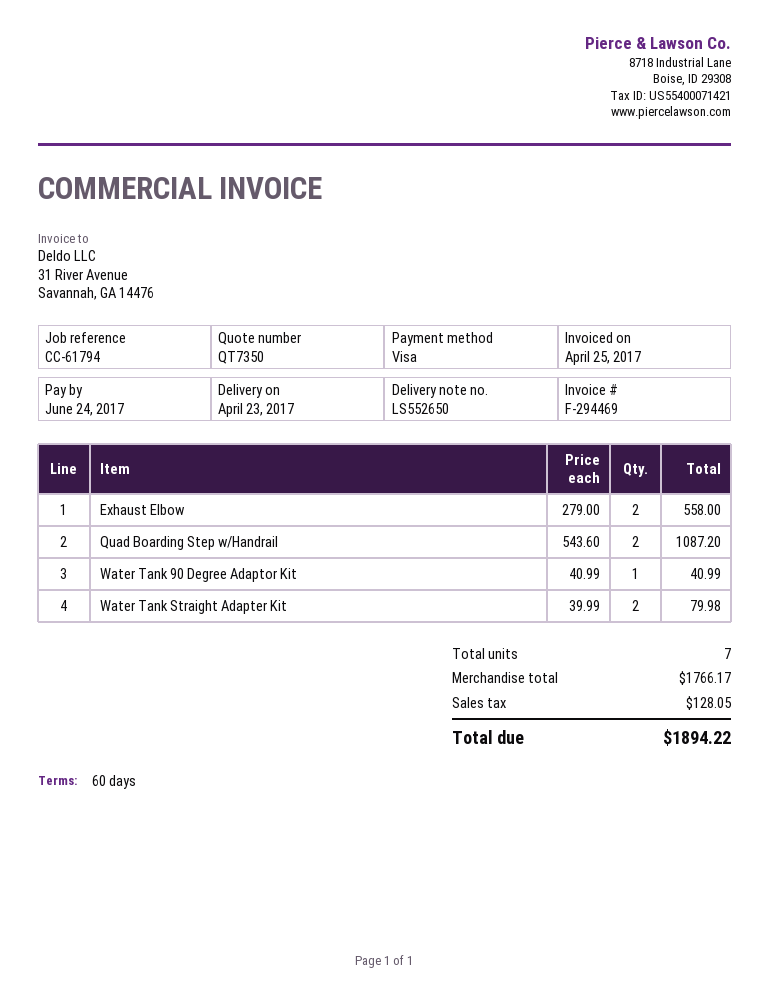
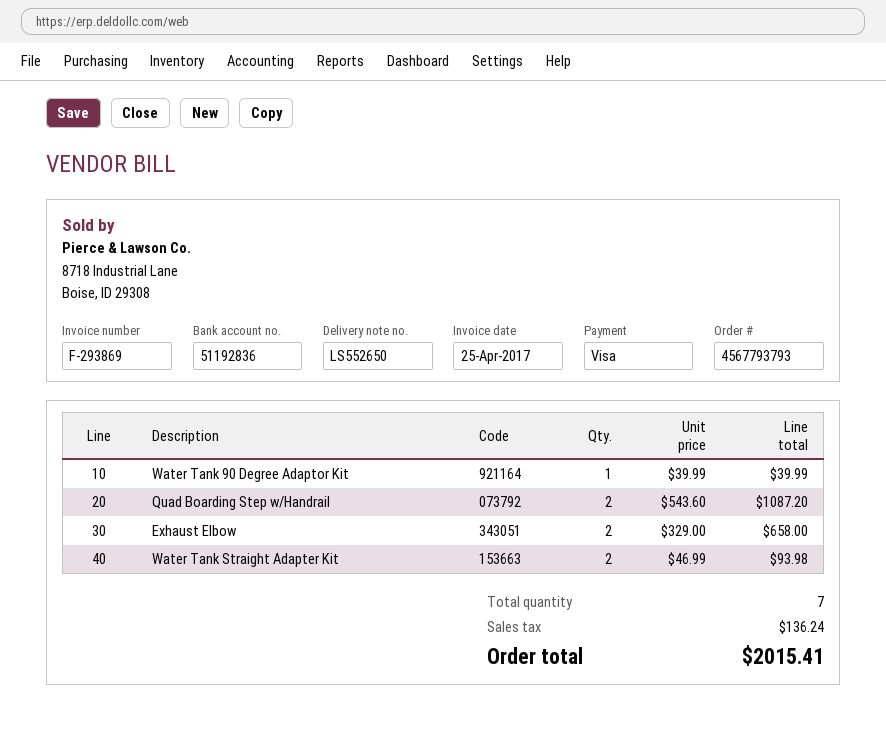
invoice number: F-294469 -> F-293869
Exhaust Elbow: 2 x 279.00 = 558.00 -> 2 x 329.00 = 658.00
Water Tank 90 Degree Adaptor Kit: 1 x 40.99 = 40.99 -> 1 x 39.99 = 39.99
Water Tank Straight Adapter Kit: 2 x 39.99 = 79.98 -> 2 x 46.99 = 93.98
tax: 128.05 -> 136.24
total: 1894.22 -> 2015.41

